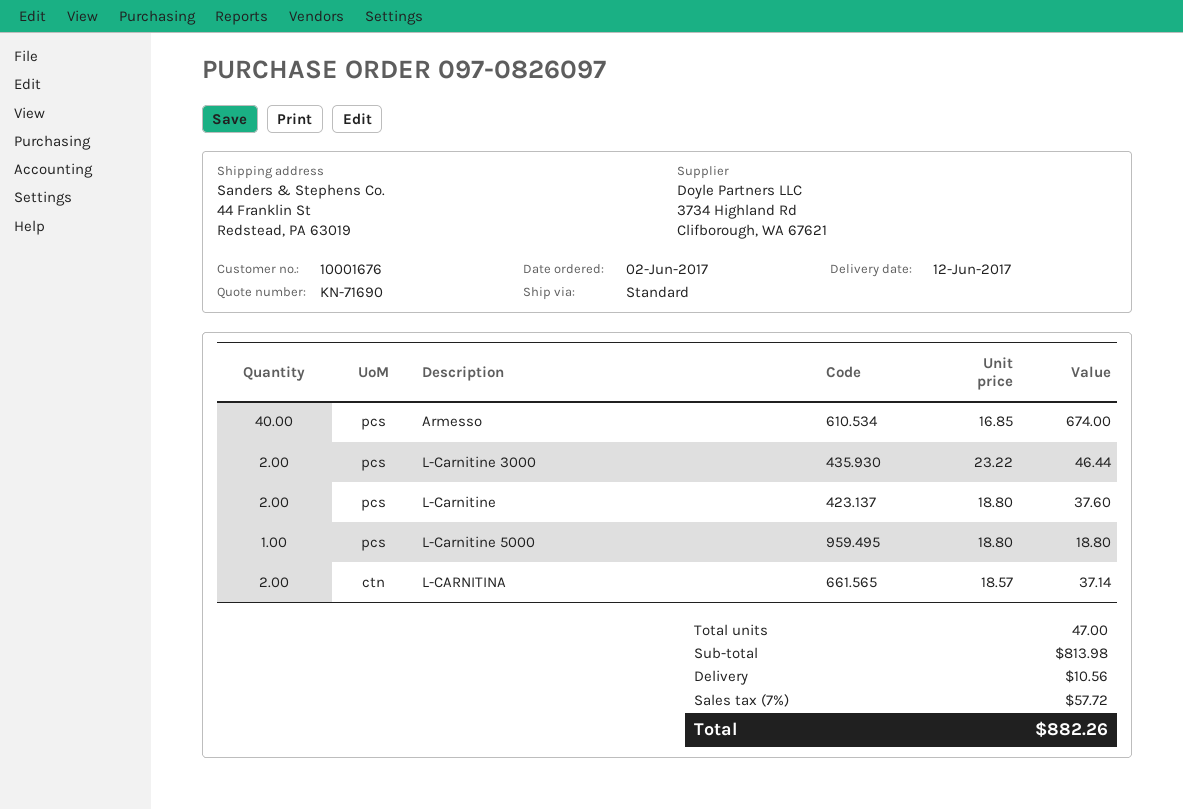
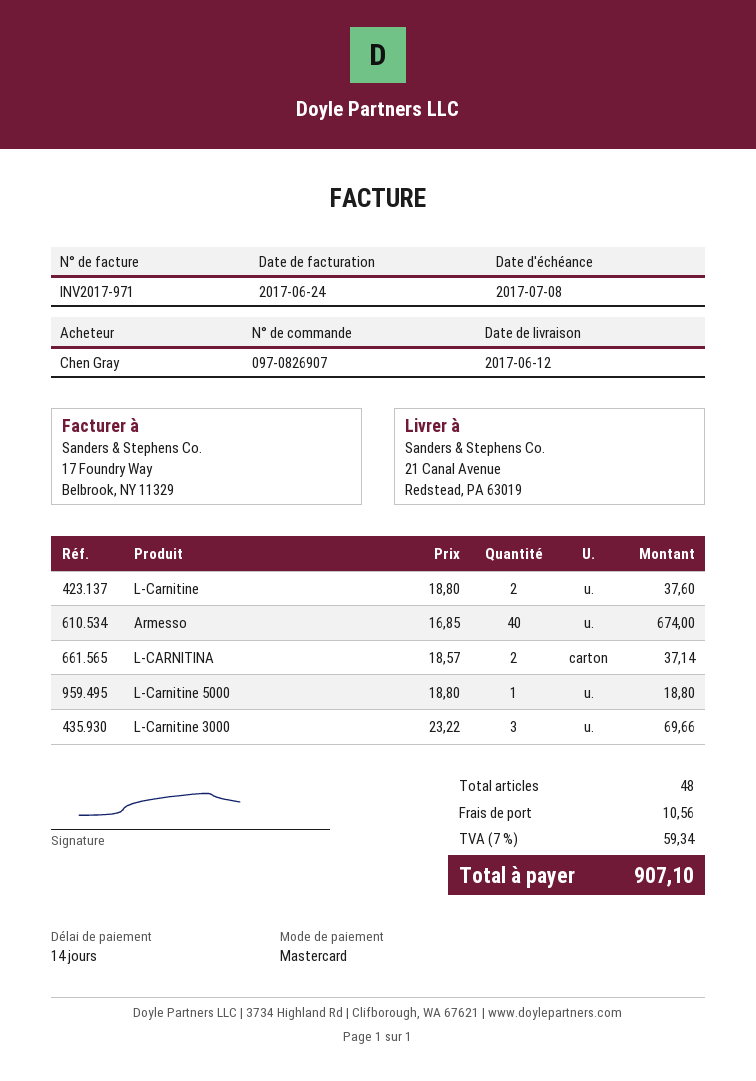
order number: 097-0826097 -> 097-0826907
ship to: 44 Franklin St, Redstead, PA 63019 -> 21 Canal Avenue, Redstead, PA 63019
L-Carnitine 3000: 2 x 23.22 = 46.44 -> 3 x 23.22 = 69.66
total quantity: 47 -> 48
tax: 7% = 57.72 -> 7% = 59.34
total: 882.26 -> 907.10

